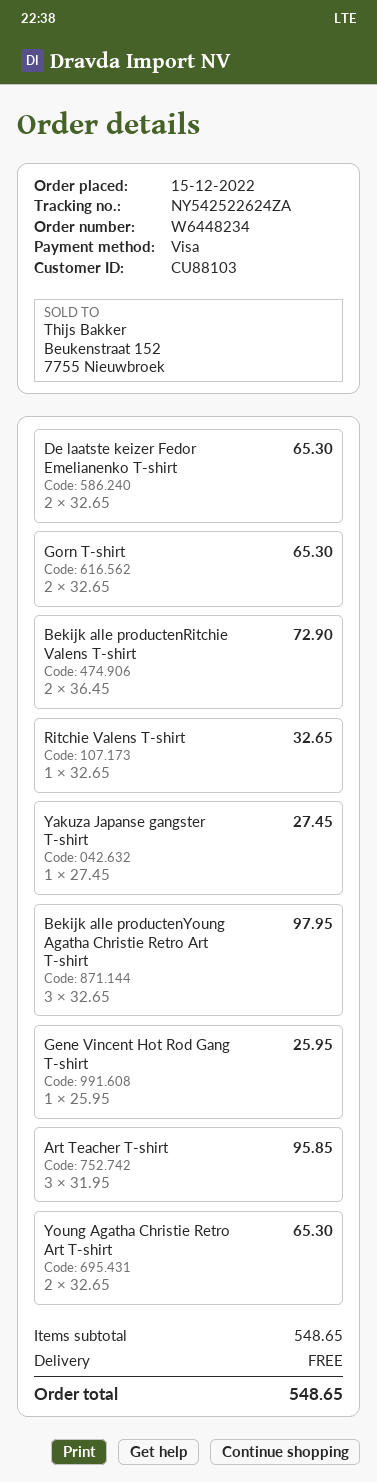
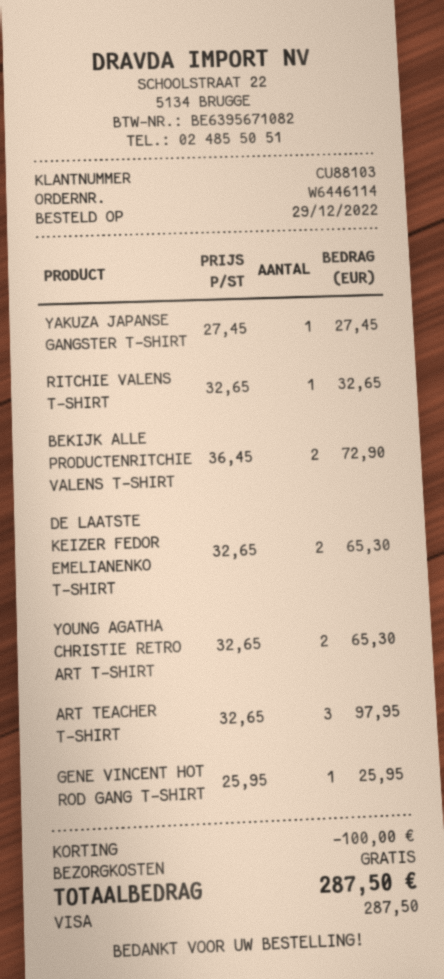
order number: W6448234 -> W6446114
order date: 2022-12-15 -> 2022-12-29
Gorn T-shirt: 2 x 32.65 = 65.30 -> none
Bekijk alle productenYoung Agatha Christie Retro Art T-shirt: 3 x 32.65 = 97.95 -> none
Art Teacher T-shirt: 3 x 31.95 = 95.85 -> 3 x 32.65 = 97.95
discount: none -> 100.00
total: 548.65 -> 287.50

